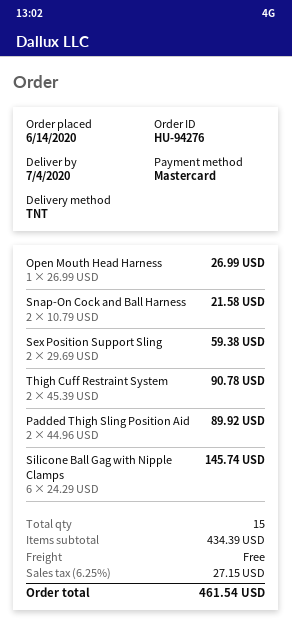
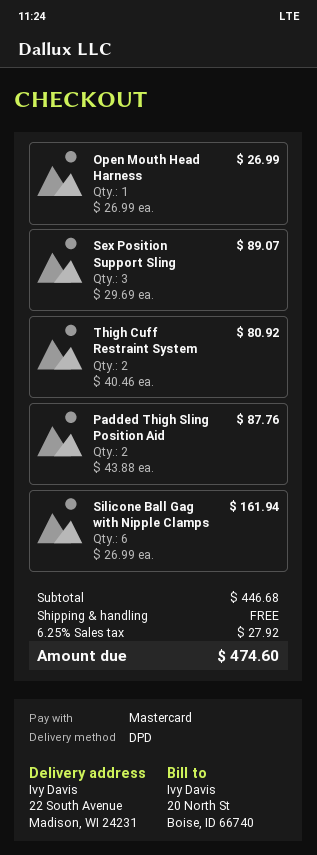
shipping method: TNT -> DPD
Snap-On Cock and Ball Harness: 2 x 10.79 = 21.58 -> none
Sex Position Support Sling: 2 x 29.69 = 59.38 -> 3 x 29.69 = 89.07
Thigh Cuff Restraint System: 2 x 45.39 = 90.78 -> 2 x 40.46 = 80.92
Padded Thigh Sling Position Aid: 2 x 44.96 = 89.92 -> 2 x 43.88 = 87.76
Silicone Ball Gag with Nipple Clamps: 6 x 24.29 = 145.74 -> 6 x 26.99 = 161.94
subtotal: 434.39 -> 446.68
tax: 6.25% = 27.15 -> 6.25% = 27.92
total: 461.54 -> 474.60

